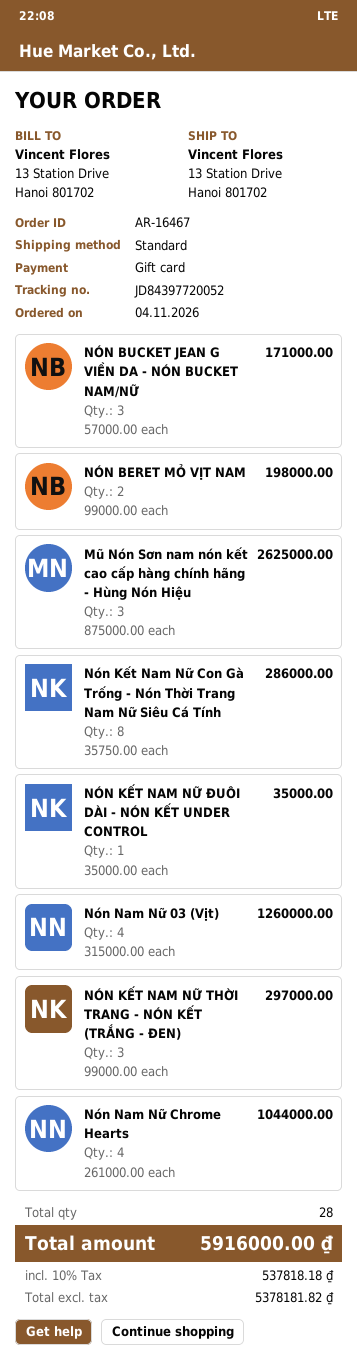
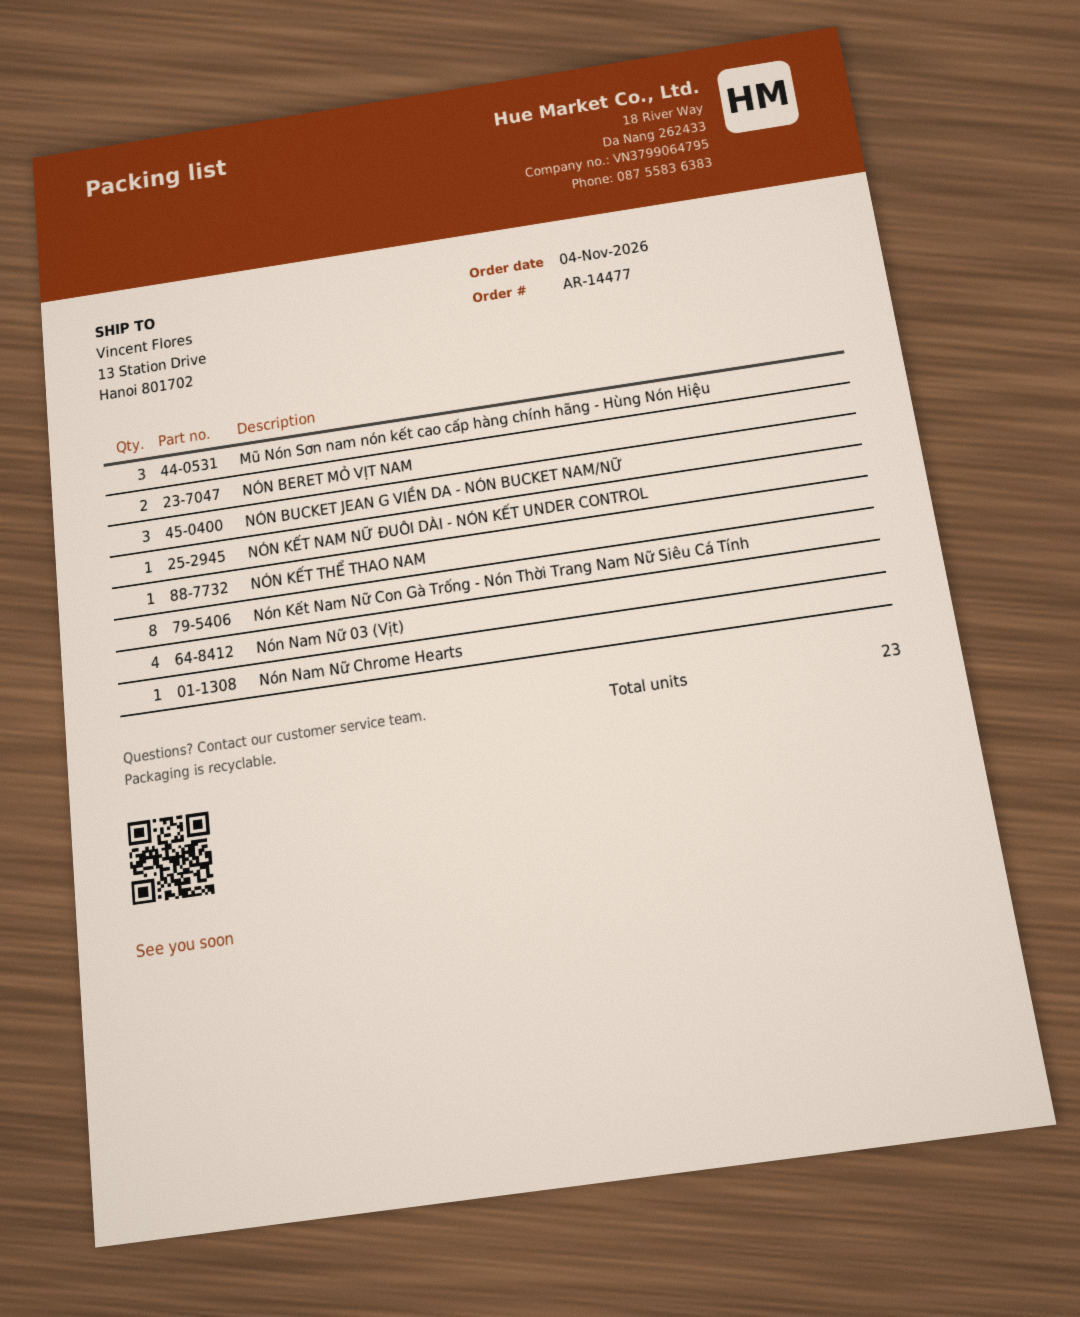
order number: AR-16467 -> AR-14477
NÓN KẾT NAM NỮ THỜI TRANG - NÓN KẾT (TRẮNG - ĐEN): 3 -> none
Nón Nam Nữ Chrome Hearts: 4 -> 1
NÓN KẾT THỂ THAO NAM: none -> 1
total quantity: 28 -> 23

